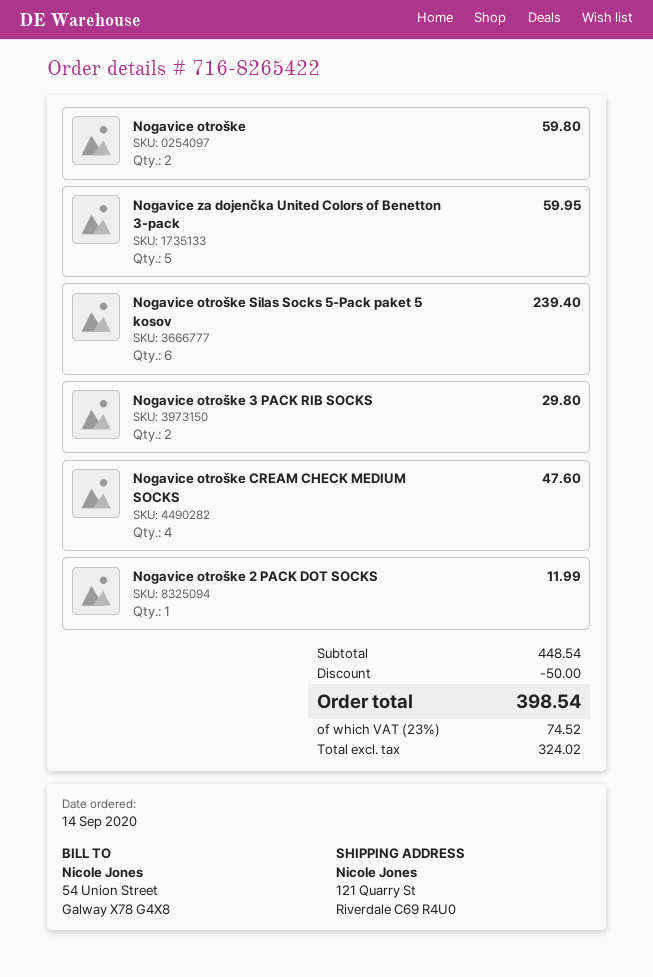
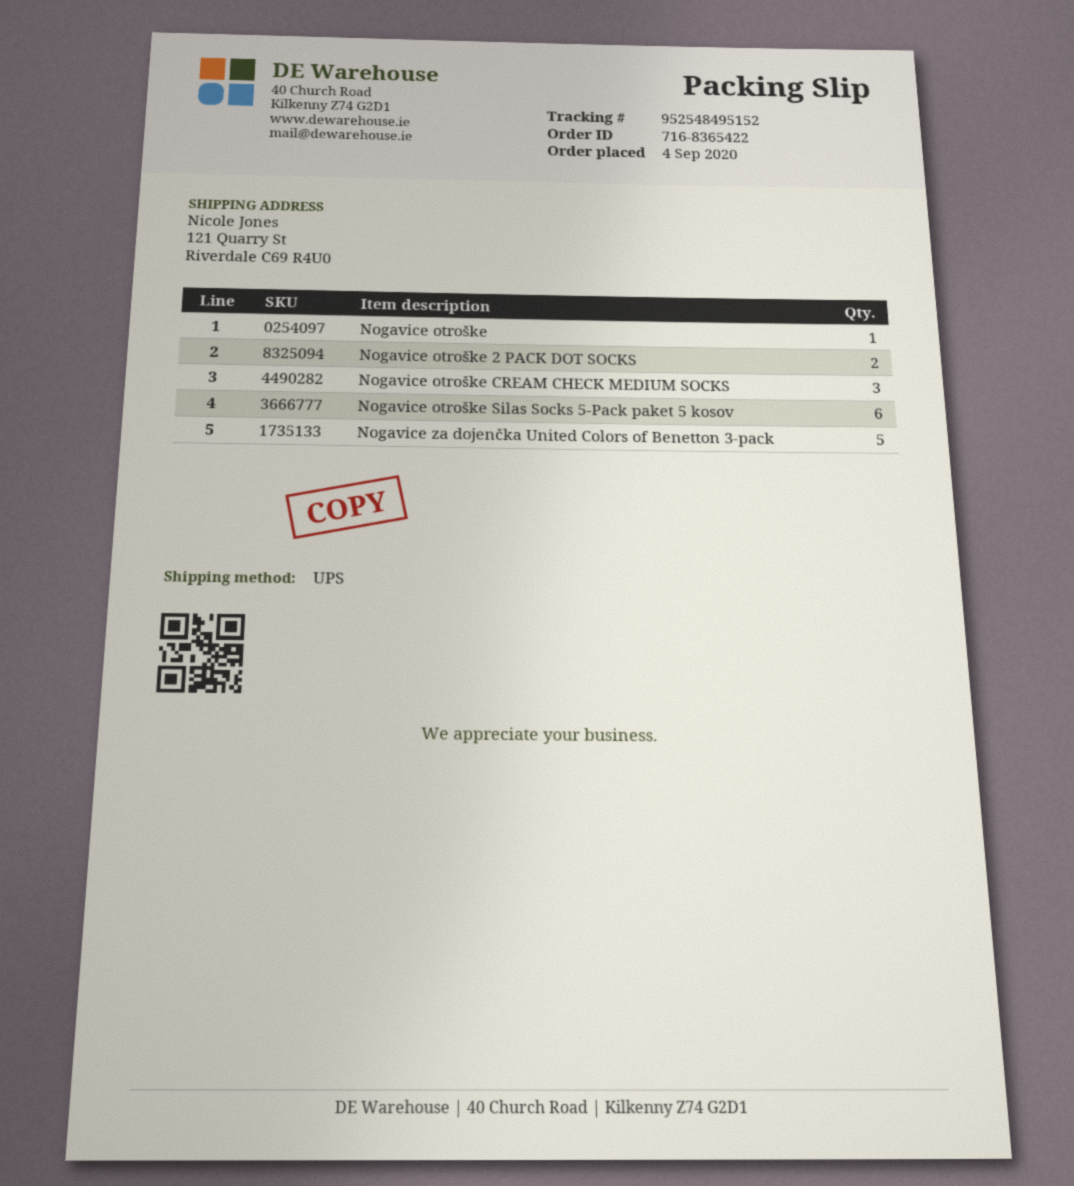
order number: 716-8265422 -> 716-8365422
order date: 2020-09-14 -> 2020-09-04
Nogavice otroške: 2 -> 1
Nogavice otroške 3 PACK RIB SOCKS: 2 -> none
Nogavice otroške CREAM CHECK MEDIUM SOCKS: 4 -> 3
Nogavice otroške 2 PACK DOT SOCKS: 1 -> 2

